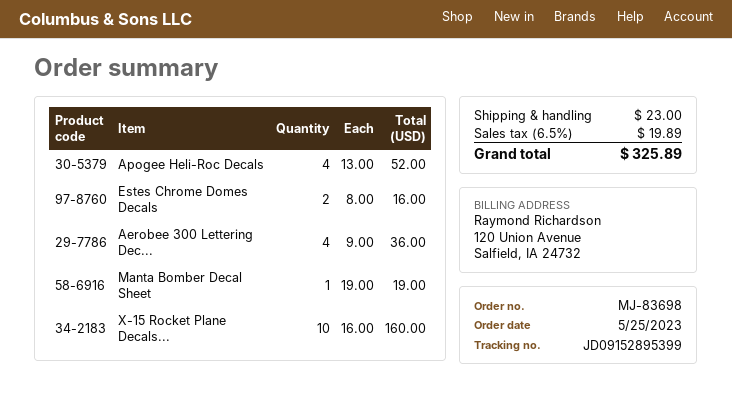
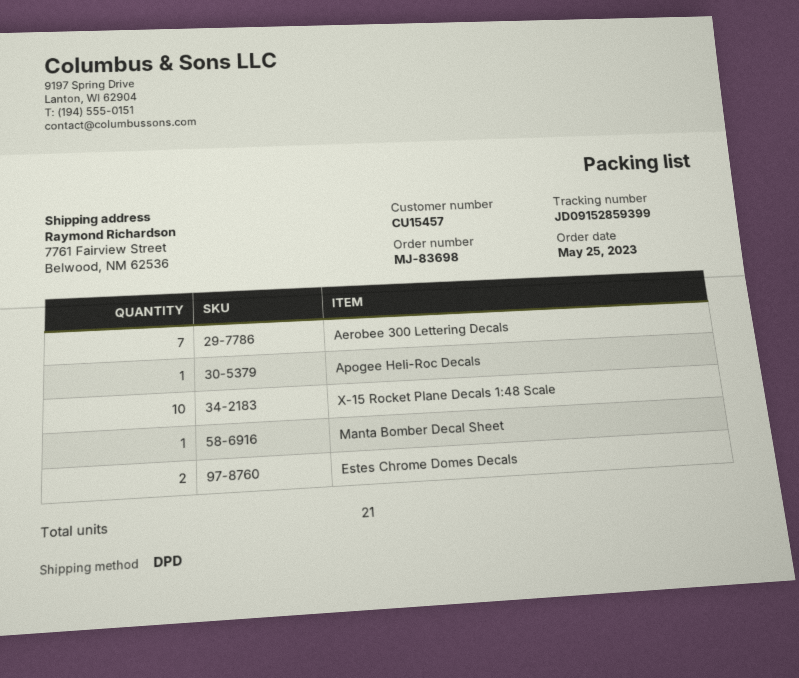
tracking number: JD09152895399 -> JD09152859399
Apogee Heli-Roc Decals: 4 -> 1
Aerobee 300 Lettering Dec...: 4 -> 7

